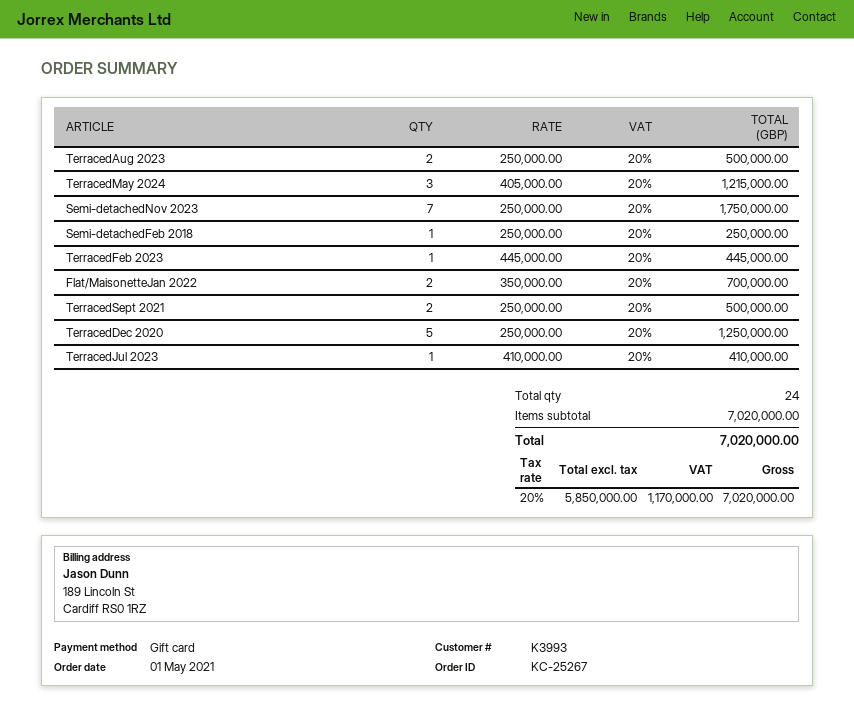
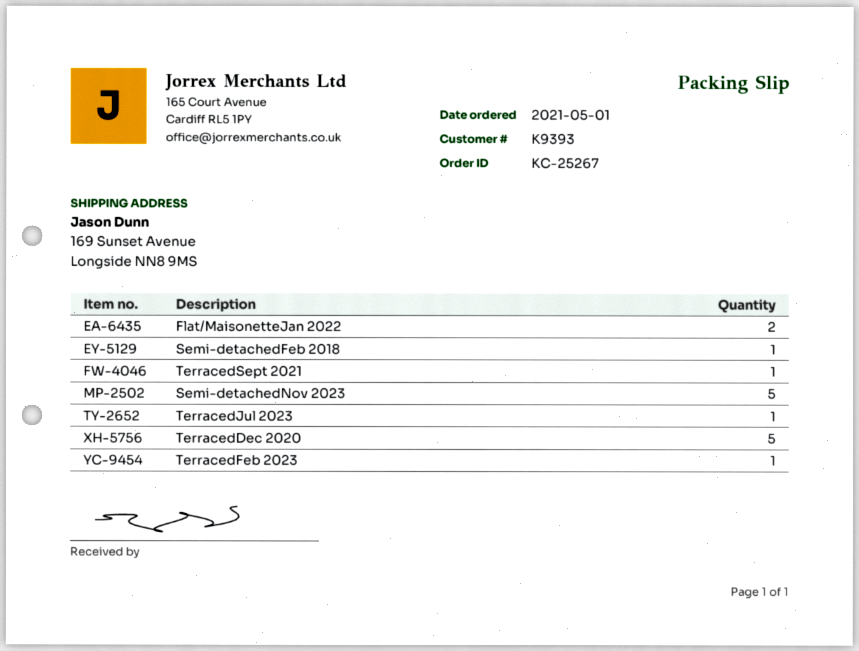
customer number: K3993 -> K9393
TerracedAug 2023: 2 -> none
TerracedMay 2024: 3 -> none
Semi-detachedNov 2023: 7 -> 5
TerracedSept 2021: 2 -> 1

